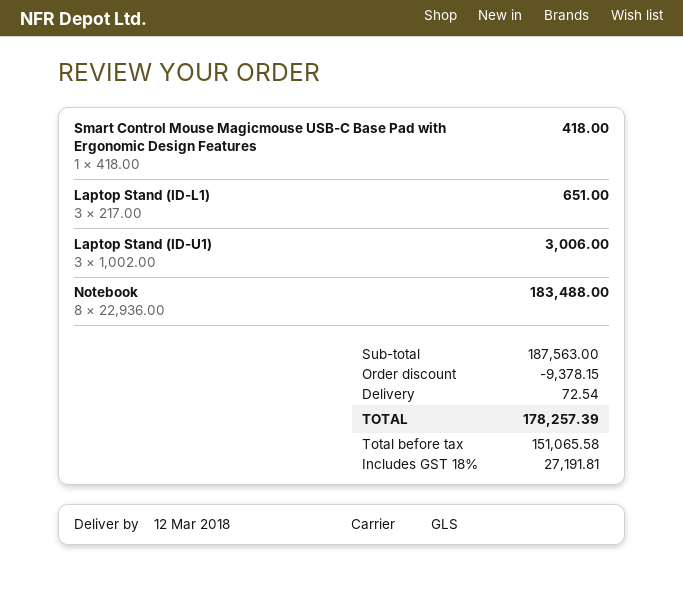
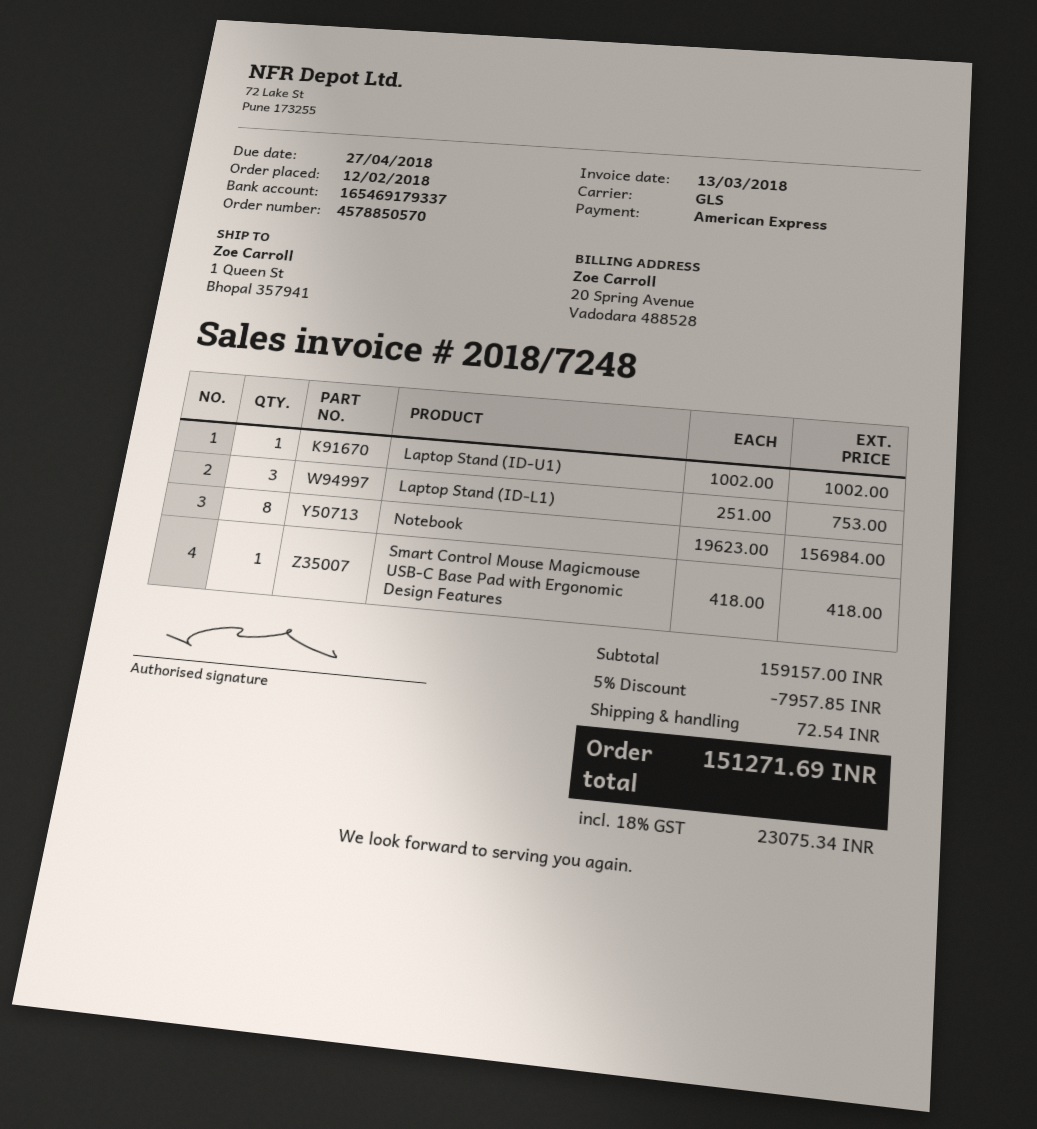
Laptop Stand (ID-L1): 3 x 217.00 = 651.00 -> 3 x 251.00 = 753.00
Laptop Stand (ID-U1): 3 x 1002.00 = 3006.00 -> 1 x 1002.00 = 1002.00
Notebook: 8 x 22936.00 = 183488.00 -> 8 x 19623.00 = 156984.00
subtotal: 187563.00 -> 159157.00
discount: 9378.15 -> 7957.85
tax: 18% = 27191.81 -> 18% = 23075.34
total: 178257.39 -> 151271.69

